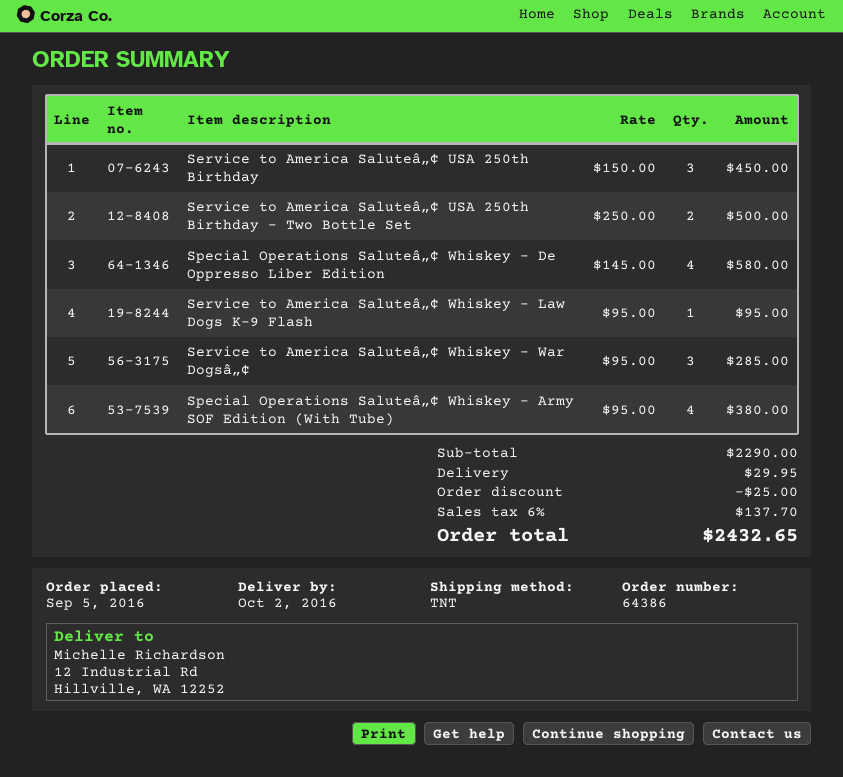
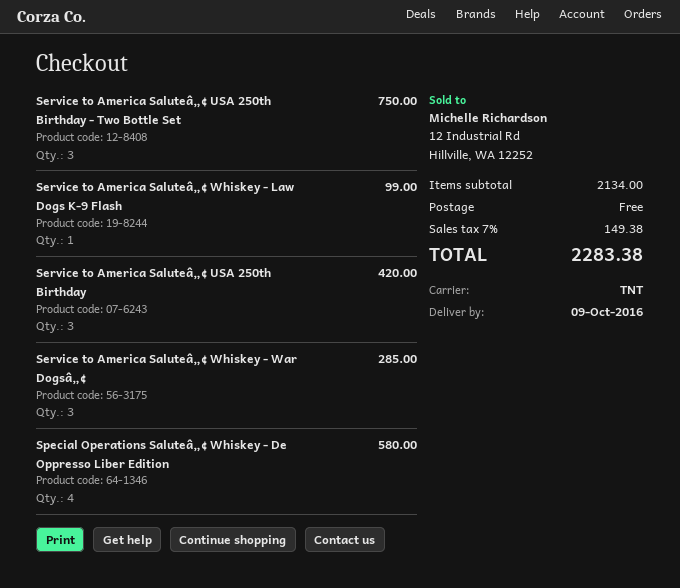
delivery date: 2016-10-02 -> 2016-10-09
Service to America Saluteâ„¢ USA 250th Birthday: 3 for 450.00 -> 3 for 420.00
Service to America Saluteâ„¢ USA 250th Birthday - Two Bottle Set: 2 for 500.00 -> 3 for 750.00
Service to America Saluteâ„¢ Whiskey - Law Dogs K-9 Flash: 1 for 95.00 -> 1 for 99.00
Special Operations Saluteâ„¢ Whiskey - Army SOF Edition (With Tube): 4 for 380.00 -> none
subtotal: 2290.00 -> 2134.00
discount: 25.00 -> none
shipping: 29.95 -> 0.00
tax: 6% = 137.70 -> 7% = 149.38
total: 2432.65 -> 2283.38

